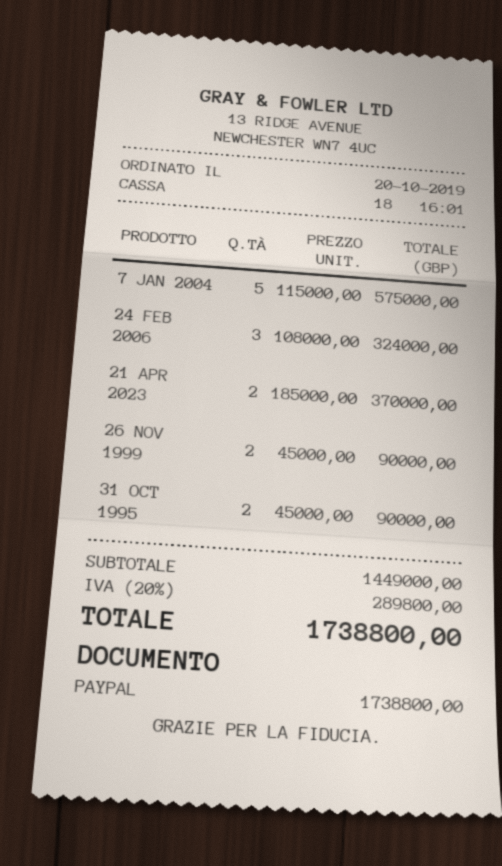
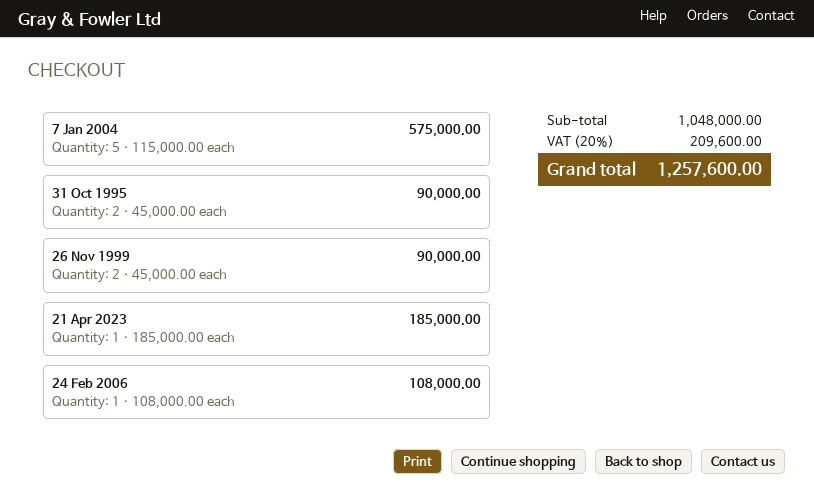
24 FEB 2006: 3 x 108000.00 = 324000.00 -> 1 x 108000.00 = 108000.00
21 APR 2023: 2 x 185000.00 = 370000.00 -> 1 x 185000.00 = 185000.00
subtotal: 1449000.00 -> 1048000.00
tax: 20% = 289800.00 -> 20% = 209600.00
total: 1738800.00 -> 1257600.00

